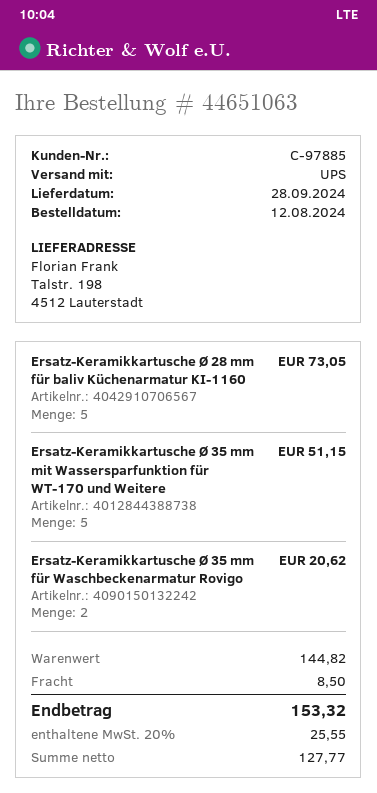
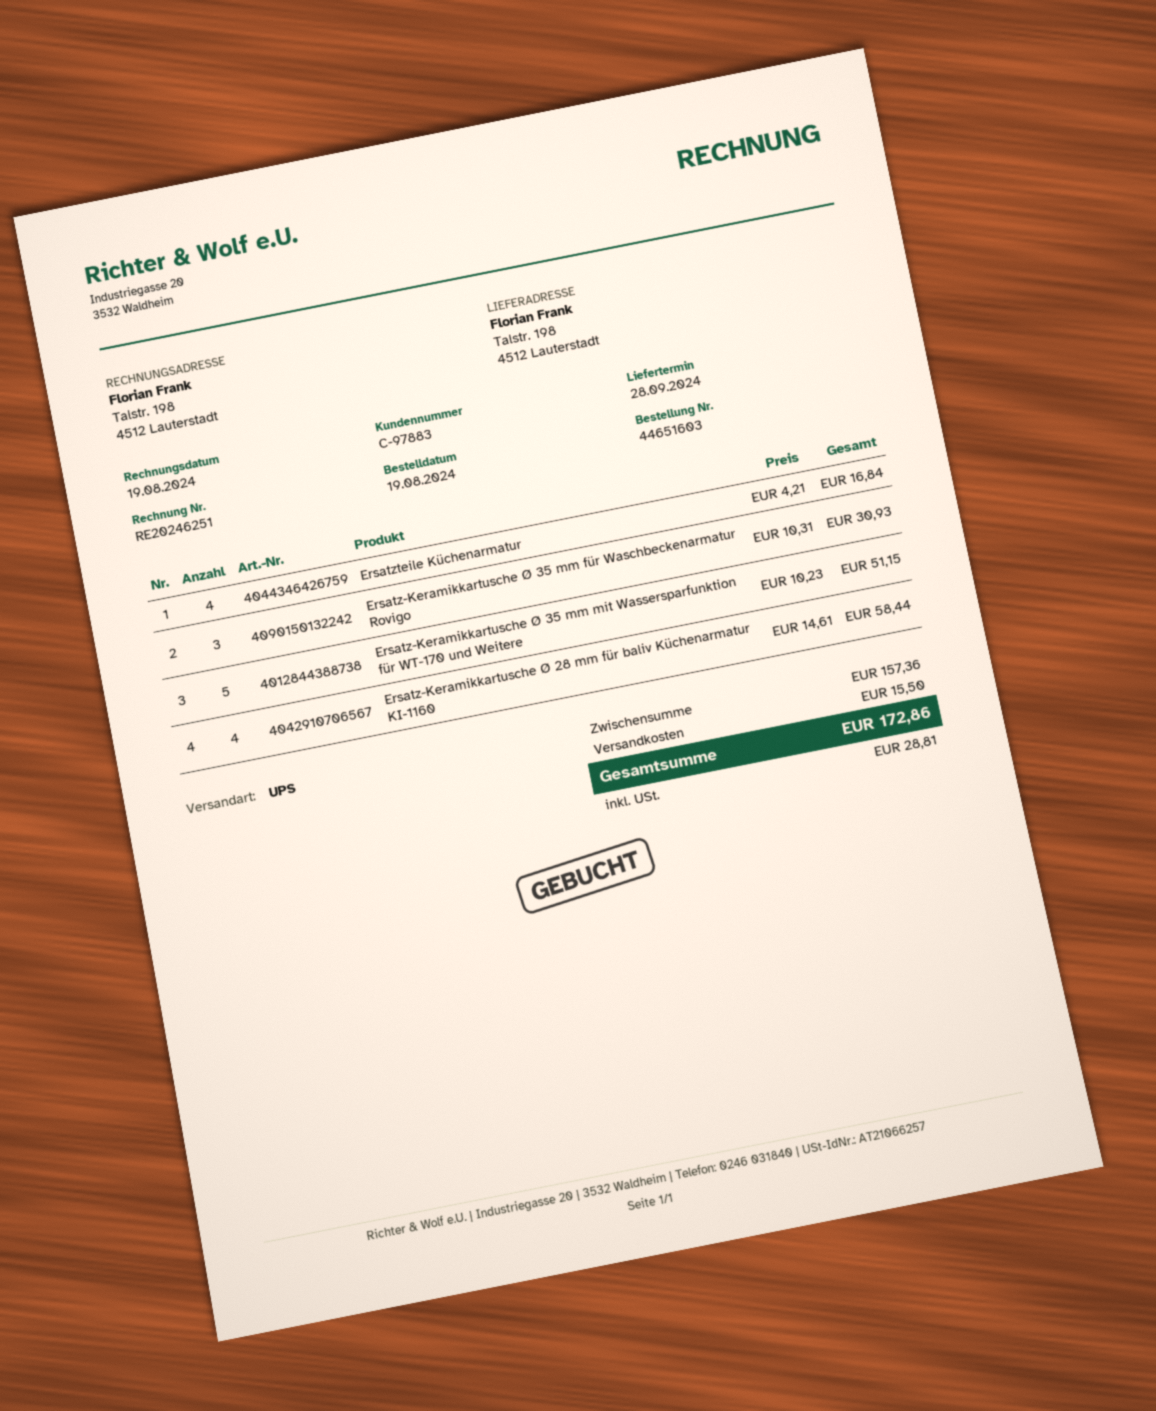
order number: 44651063 -> 44651603
order date: 2024-08-12 -> 2024-08-19
customer number: C-97885 -> C-97883
Ersatz-Keramikkartusche Ø 28 mm für baliv Küchenarmatur KI-1160: 5 for 73.05 -> 4 for 58.44
Ersatz-Keramikkartusche Ø 35 mm für Waschbeckenarmatur Rovigo: 2 for 20.62 -> 3 for 30.93
Ersatzteile Küchenarmatur: none -> 4 for 16.84
subtotal: 144.82 -> 157.36
shipping: 8.50 -> 15.50
tax: 25.55 -> 28.81
total: 153.32 -> 172.86

